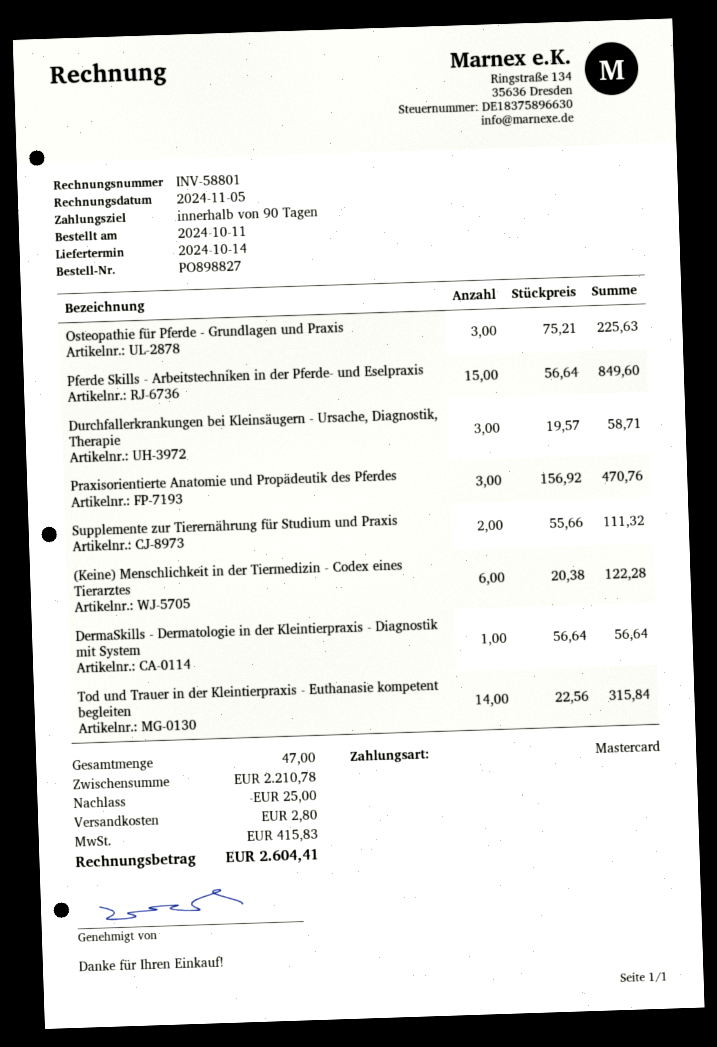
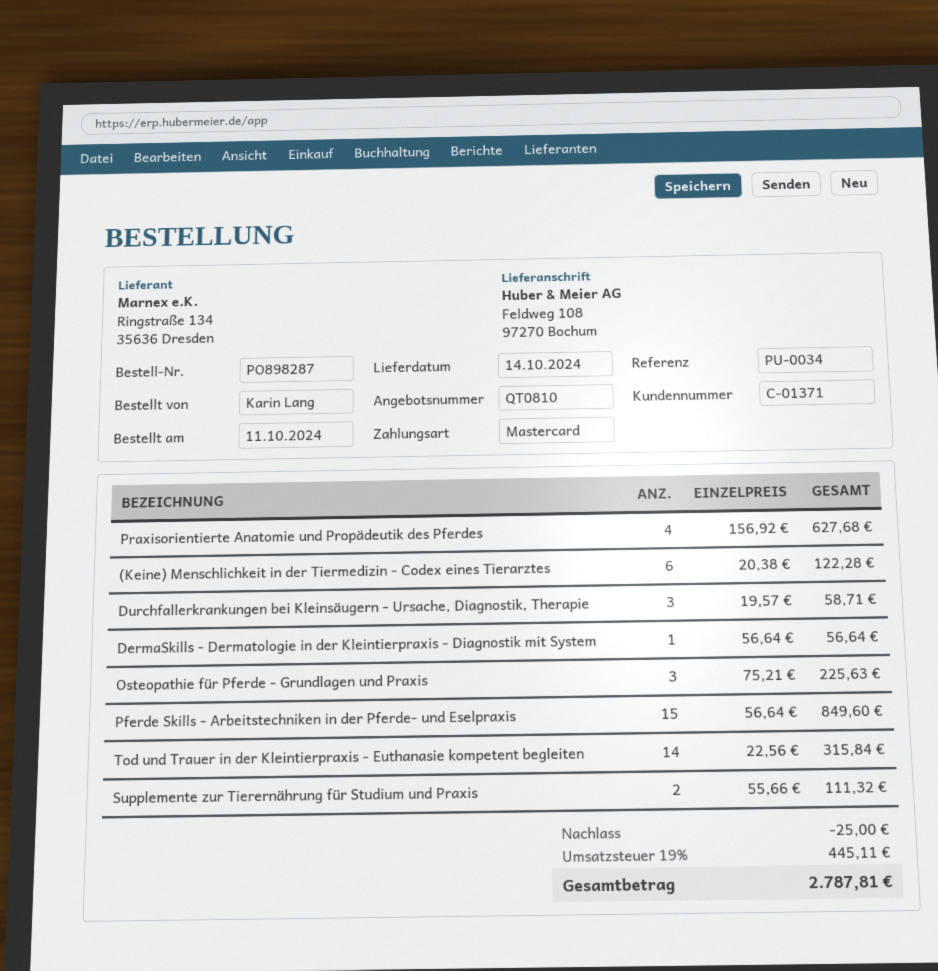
order number: PO898827 -> PO898287
Praxisorientierte Anatomie und Propädeutik des Pferdes: 3 x 156.92 = 470.76 -> 4 x 156.92 = 627.68
shipping: 2.80 -> none
tax: 415.83 -> 445.11
total: 2604.41 -> 2787.81

